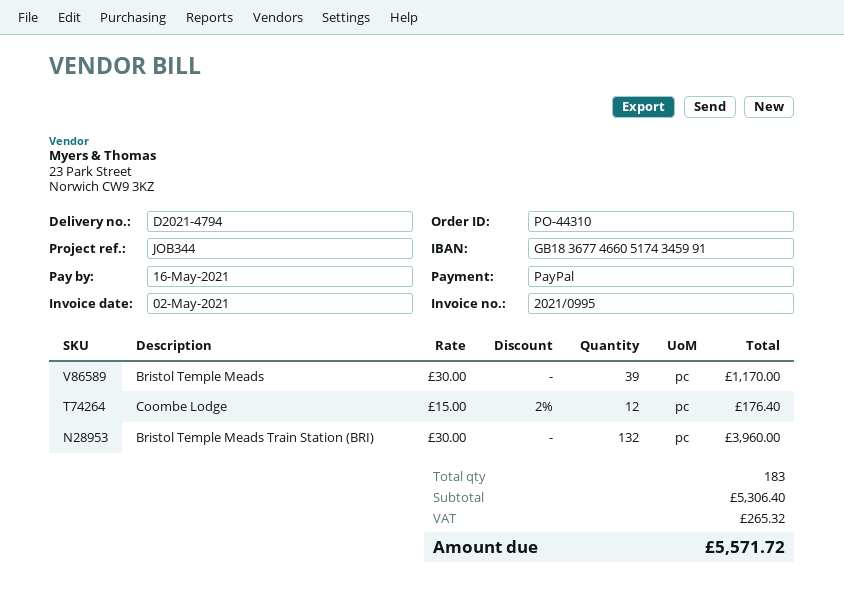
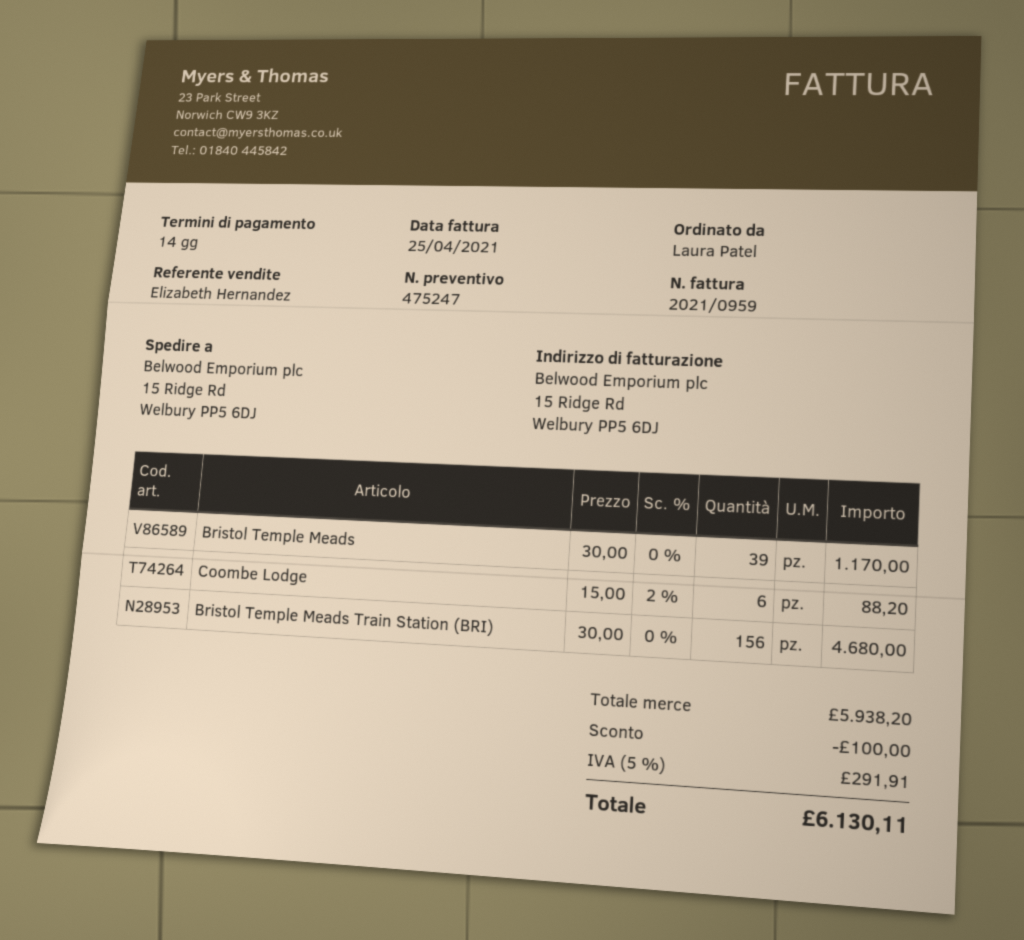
invoice number: 2021/0995 -> 2021/0959
invoice date: 2021-05-02 -> 2021-04-25
Coombe Lodge: 12 x 15.00 - 2% = 176.40 -> 6 x 15.00 - 2% = 88.20
Bristol Temple Meads Train Station (BRI): 132 x 30.00 = 3960.00 -> 156 x 30.00 = 4680.00
subtotal: 5306.40 -> 5938.20
discount: none -> 100.00
tax: 265.32 -> 291.91
total: 5571.72 -> 6130.11

